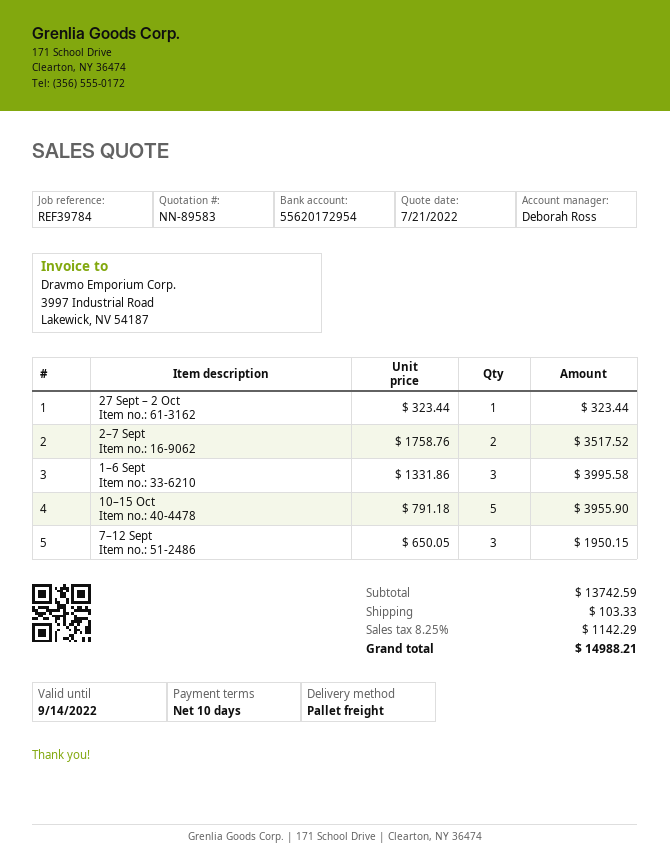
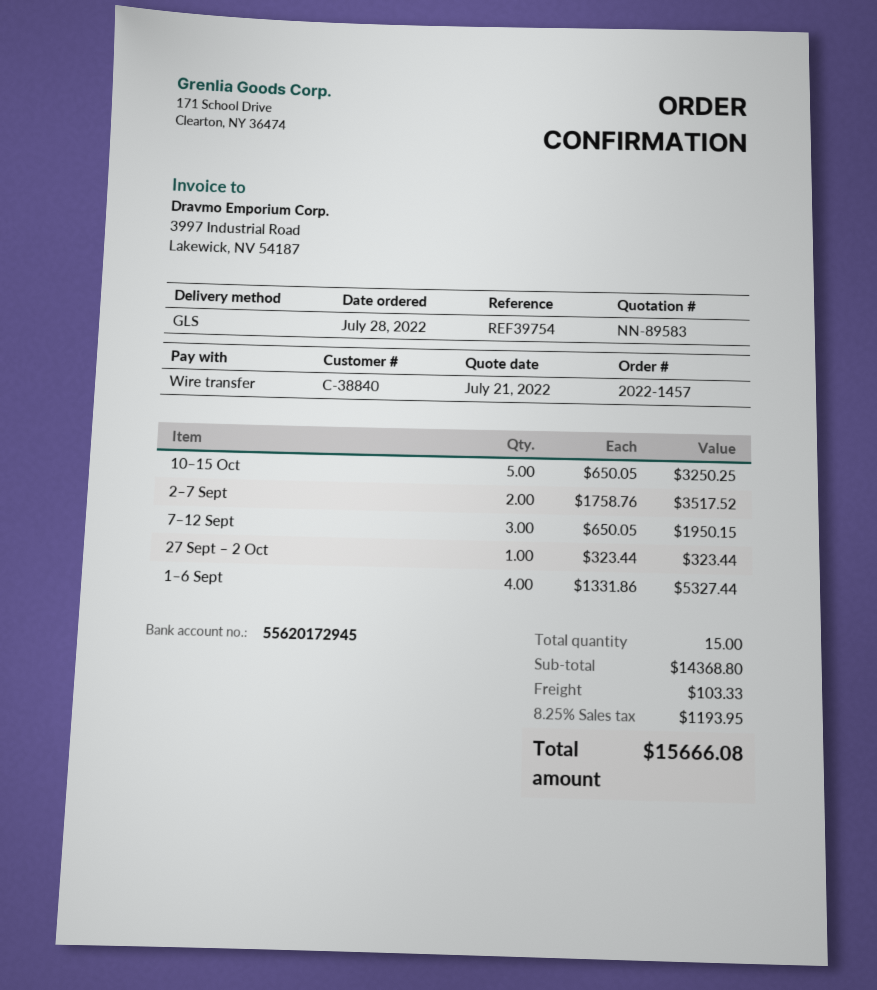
reference: REF39784 -> REF39754
bank account: 55620172954 -> 55620172945
shipping method: pallet freight -> GLS
1–6 Sept: 3 x 1331.86 = 3995.58 -> 4 x 1331.86 = 5327.44
10–15 Oct: 5 x 791.18 = 3955.90 -> 5 x 650.05 = 3250.25
subtotal: 13742.59 -> 14368.80
tax: 8.25% = 1142.29 -> 8.25% = 1193.95
total: 14988.21 -> 15666.08

